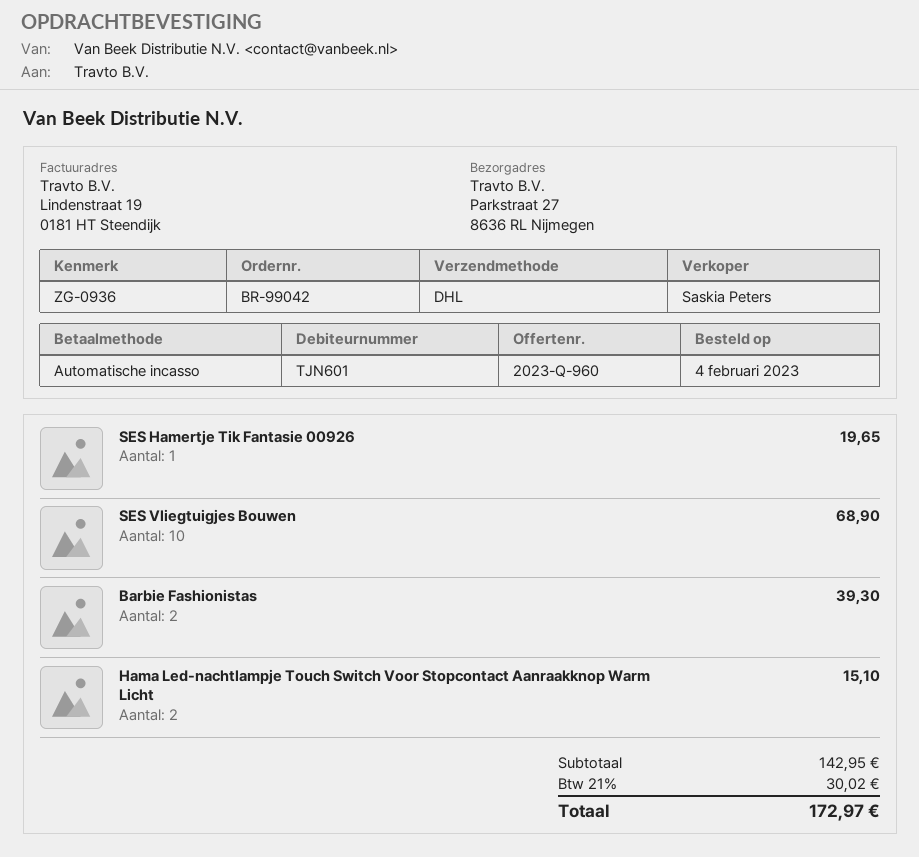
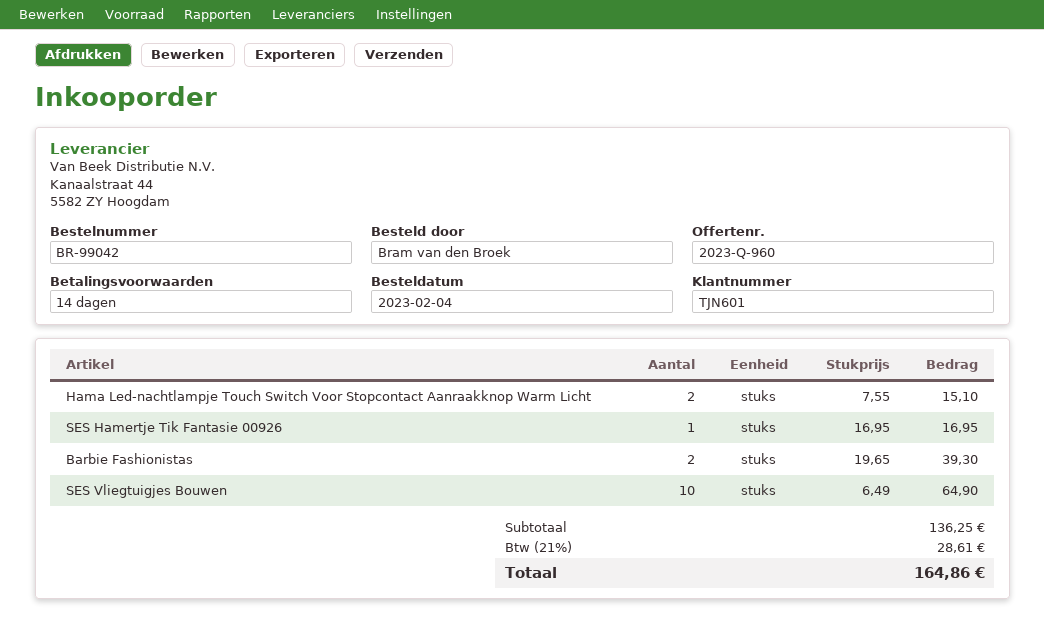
SES Hamertje Tik Fantasie 00926: 1 for 19.65 -> 1 for 16.95
SES Vliegtuigjes Bouwen: 10 for 68.90 -> 10 for 64.90
subtotal: 142.95 -> 136.25
tax: 21% = 30.02 -> 21% = 28.61
total: 172.97 -> 164.86

